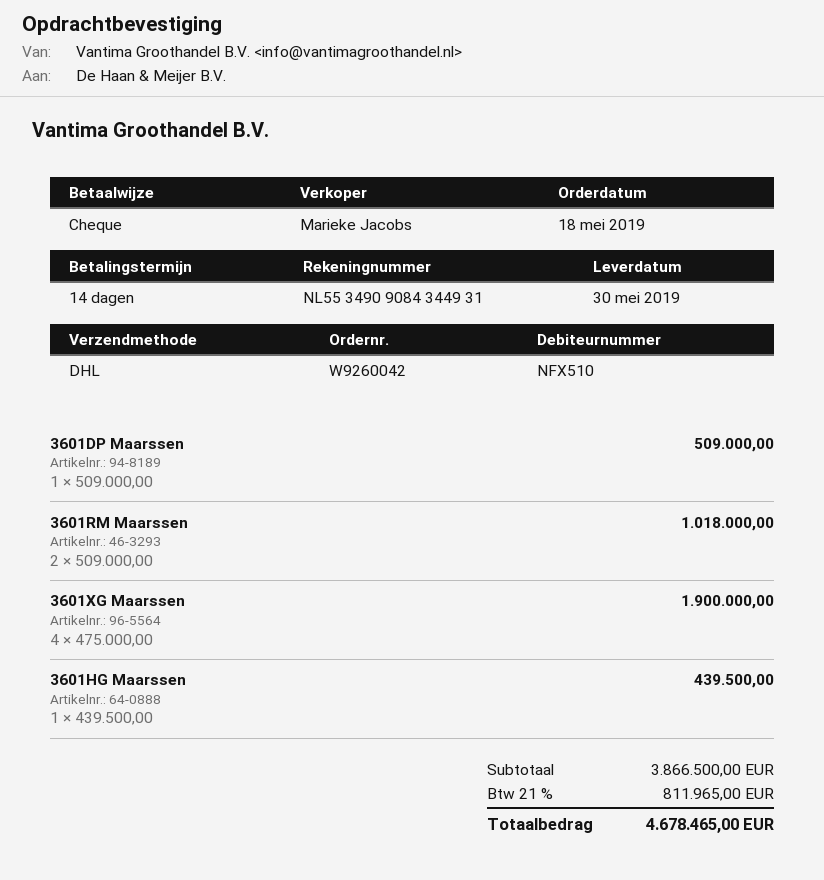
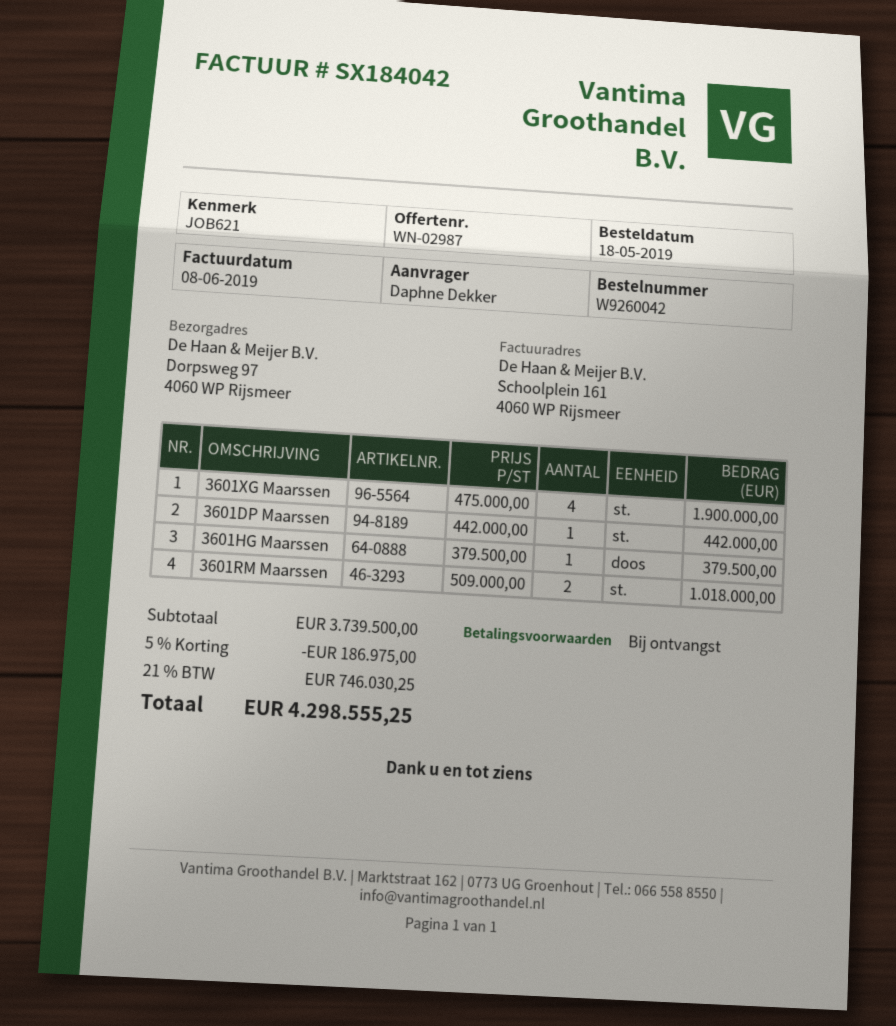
payment terms: 14 days -> on receipt
3601DP Maarssen: 1 x 509000.00 = 509000.00 -> 1 x 442000.00 = 442000.00
3601HG Maarssen: 1 x 439500.00 = 439500.00 -> 1 x 379500.00 = 379500.00
subtotal: 3866500.00 -> 3739500.00
discount: none -> 5% = 186975.00
tax: 21% = 811965.00 -> 21% = 746030.25
total: 4678465.00 -> 4298555.25

